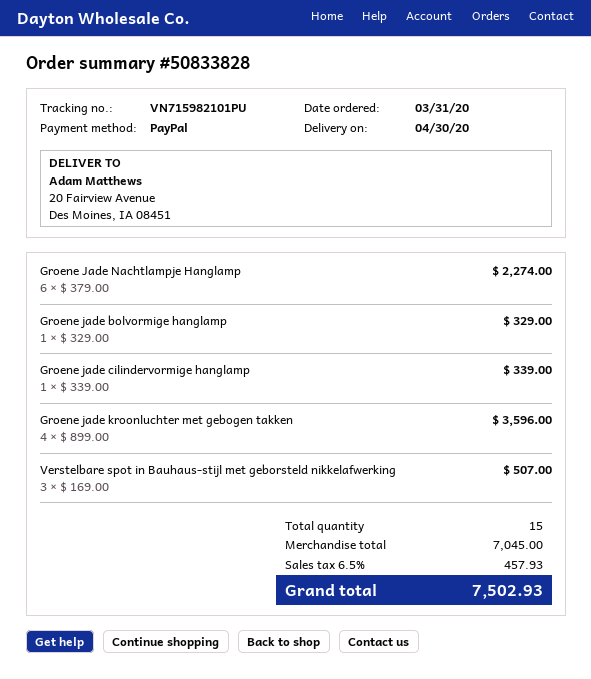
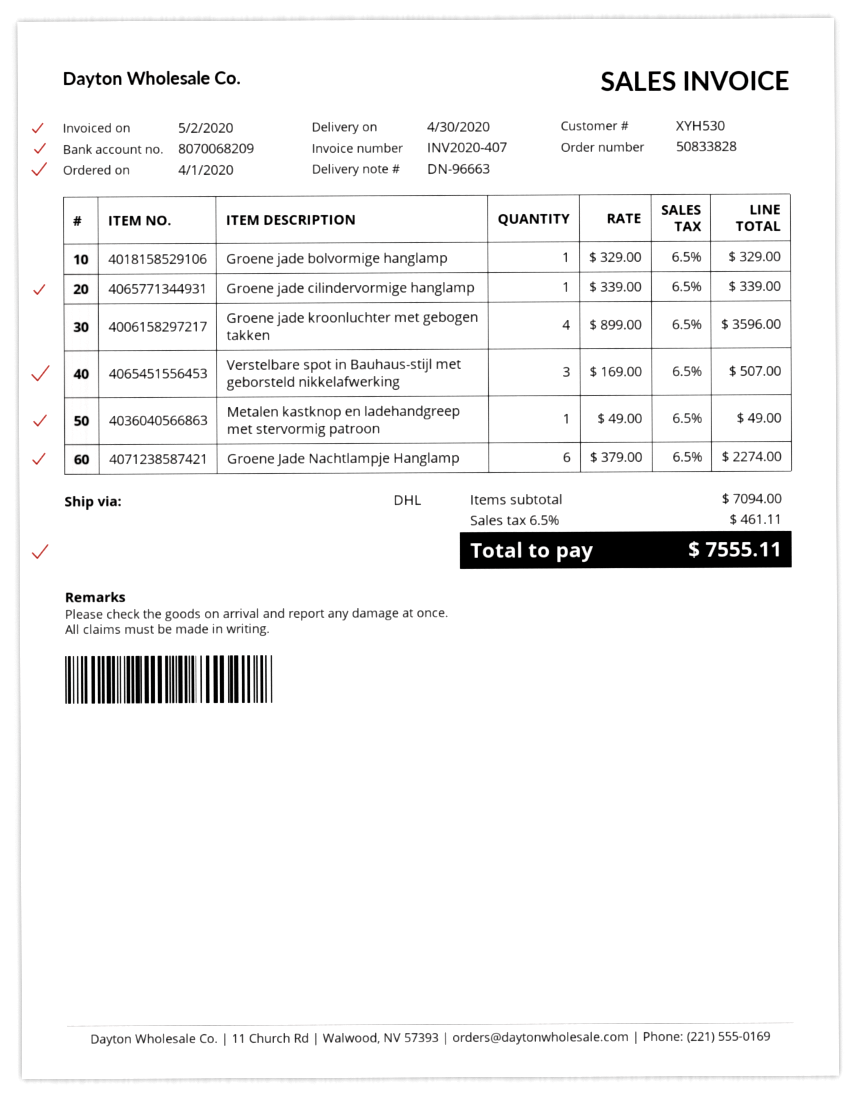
order date: 2020-03-31 -> 2020-04-01
Metalen kastknop en ladehandgreep met stervormig patroon: none -> 1 x 49.00 = 49.00
subtotal: 7045.00 -> 7094.00
tax: 6.5% = 457.93 -> 6.5% = 461.11
total: 7502.93 -> 7555.11

